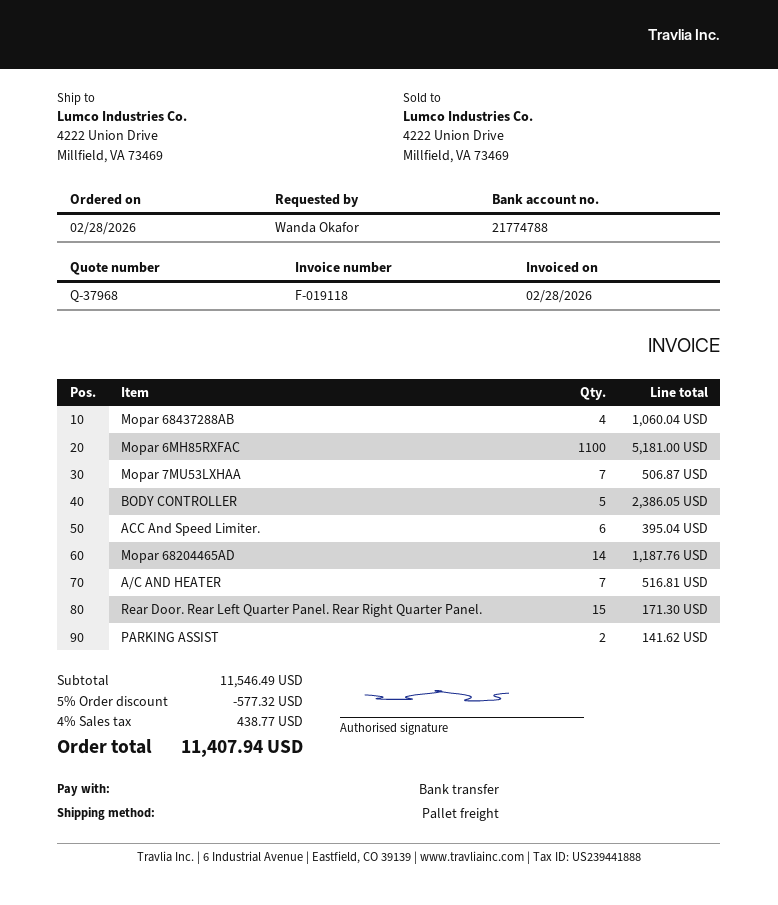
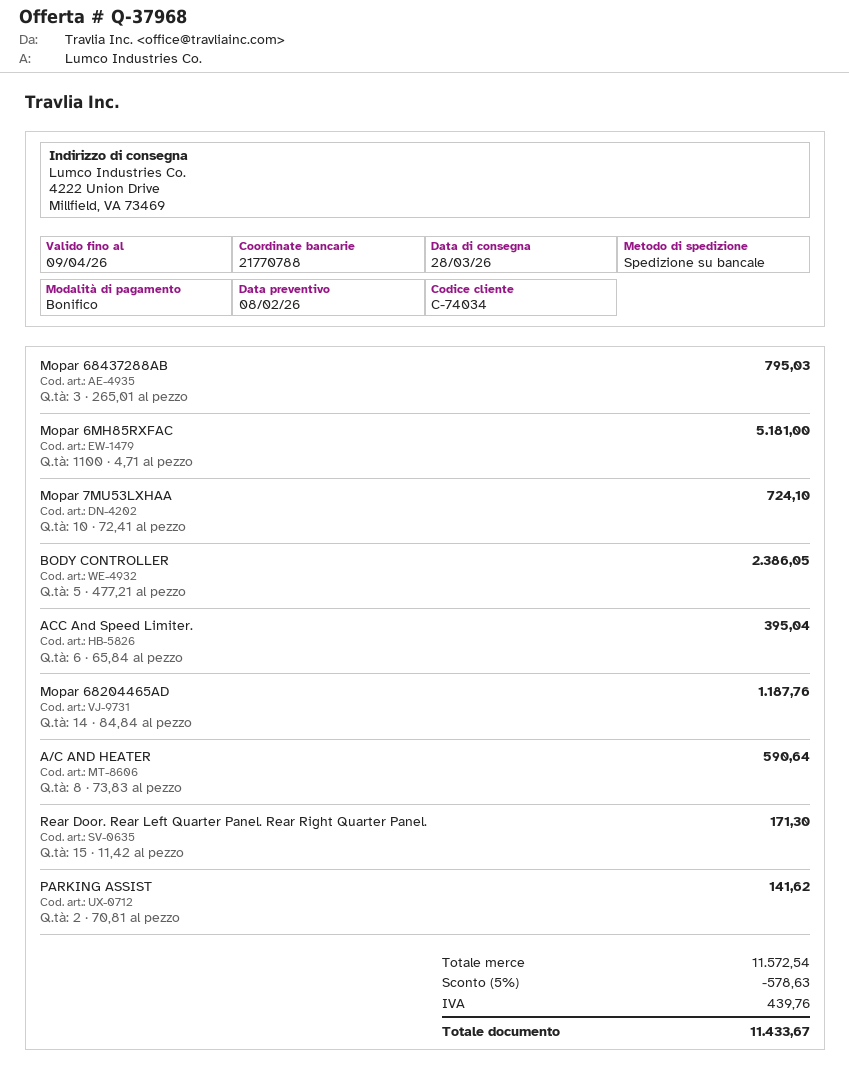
bank account: 21774788 -> 21770788
Mopar 68437288AB: 4 for 1060.04 -> 3 for 795.03
Mopar 7MU53LXHAA: 7 for 506.87 -> 10 for 724.10
A/C AND HEATER: 7 for 516.81 -> 8 for 590.64
subtotal: 11546.49 -> 11572.54
discount: 5% = 577.32 -> 5% = 578.63
tax: 438.77 -> 439.76
total: 11407.94 -> 11433.67

